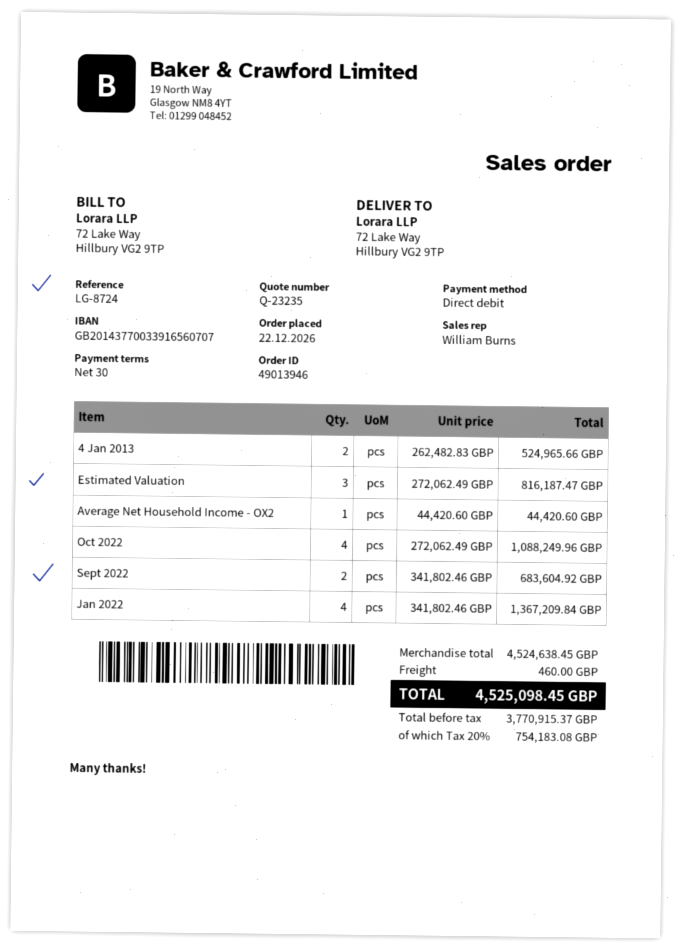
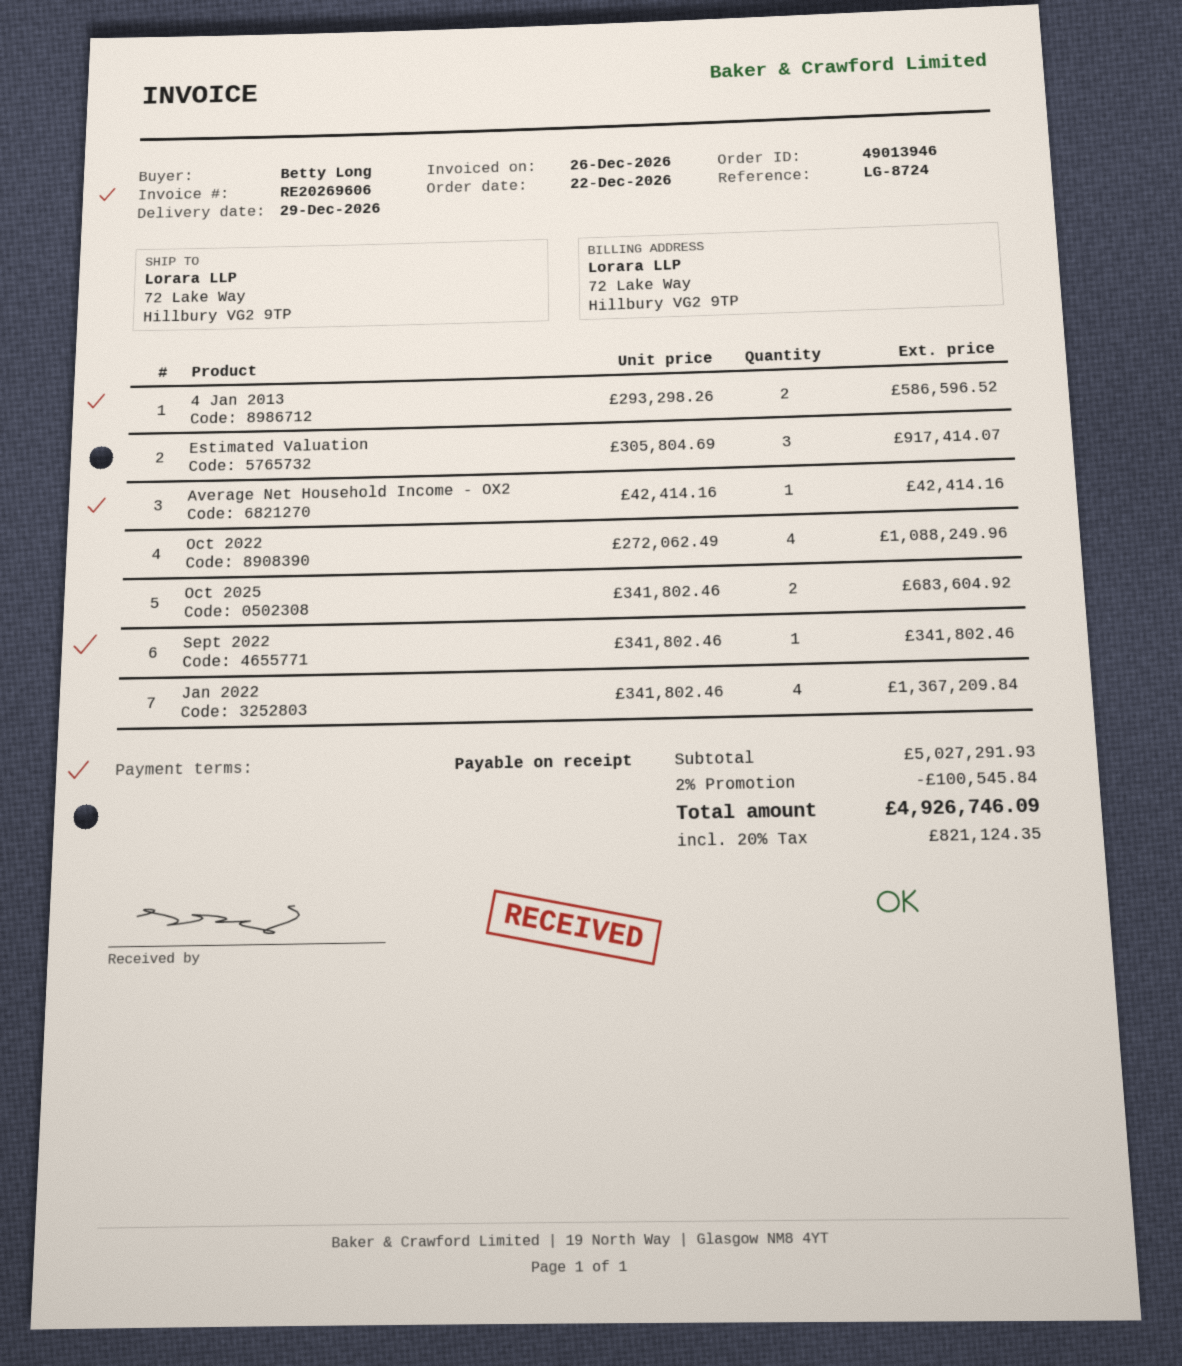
payment terms: 30 days -> on receipt
4 Jan 2013: 2 x 262482.83 = 524965.66 -> 2 x 293298.26 = 586596.52
Estimated Valuation: 3 x 272062.49 = 816187.47 -> 3 x 305804.69 = 917414.07
Average Net Household Income - OX2: 1 x 44420.60 = 44420.60 -> 1 x 42414.16 = 42414.16
Sept 2022: 2 x 341802.46 = 683604.92 -> 1 x 341802.46 = 341802.46
Oct 2025: none -> 2 x 341802.46 = 683604.92
subtotal: 4524638.45 -> 5027291.93
discount: none -> 2% = 100545.84
shipping: 460.00 -> none
tax: 20% = 754183.08 -> 20% = 821124.35
total: 4525098.45 -> 4926746.09

